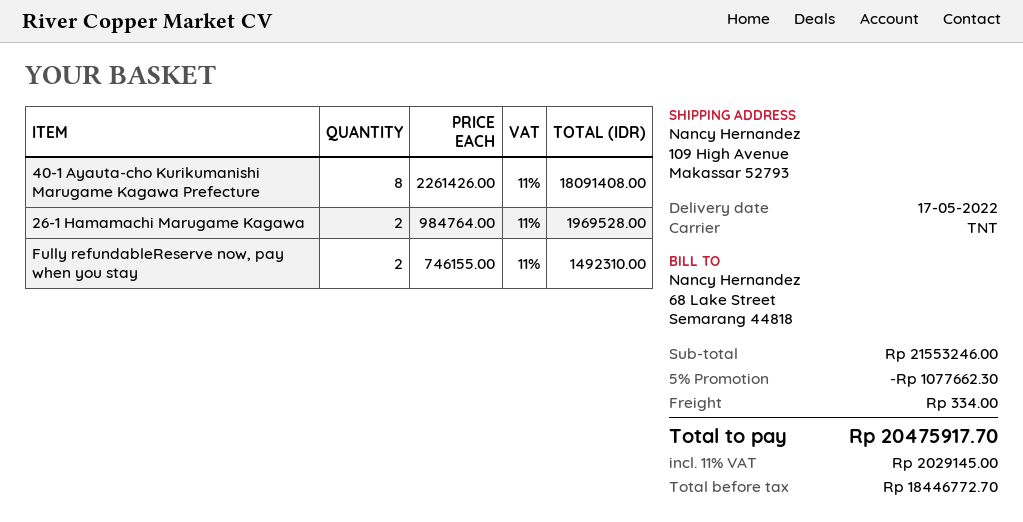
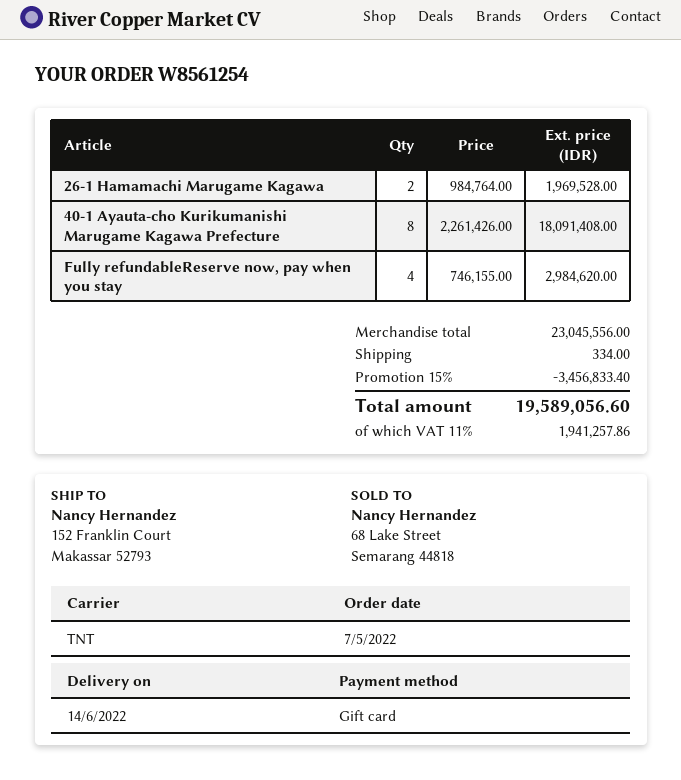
delivery date: 2022-05-17 -> 2022-06-14
ship to: 109 High Avenue, Makassar 52793 -> 152 Franklin Court, Makassar 52793
Fully refundableReserve now, pay when you stay: 2 x 746155.00 = 1492310.00 -> 4 x 746155.00 = 2984620.00
subtotal: 21553246.00 -> 23045556.00
discount: 5% = 1077662.30 -> 15% = 3456833.40
tax: 11% = 2029145.00 -> 11% = 1941257.86
total: 20475917.70 -> 19589056.60

